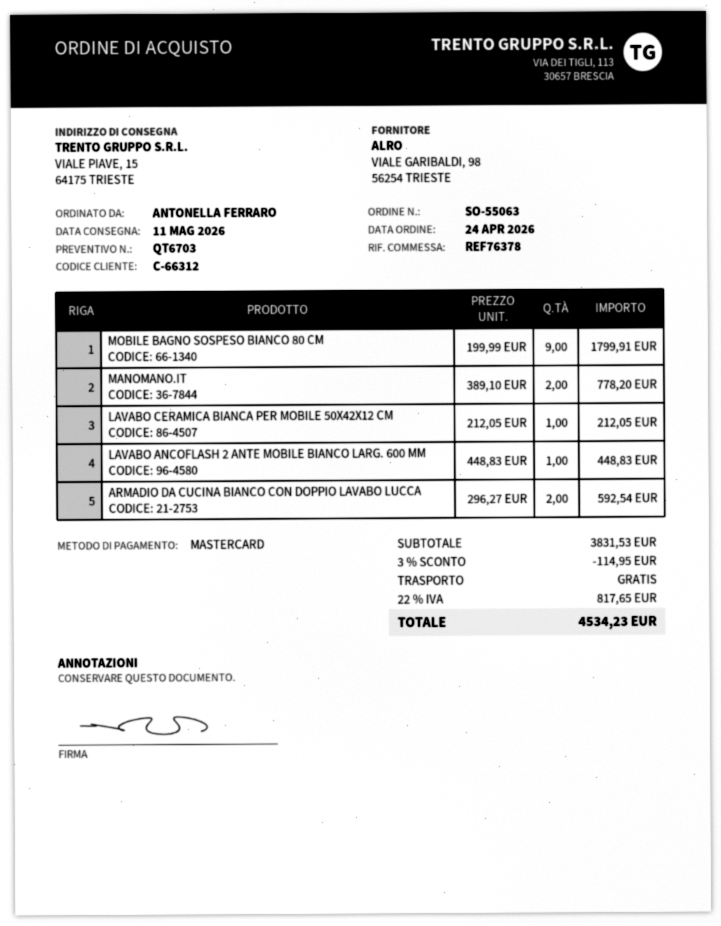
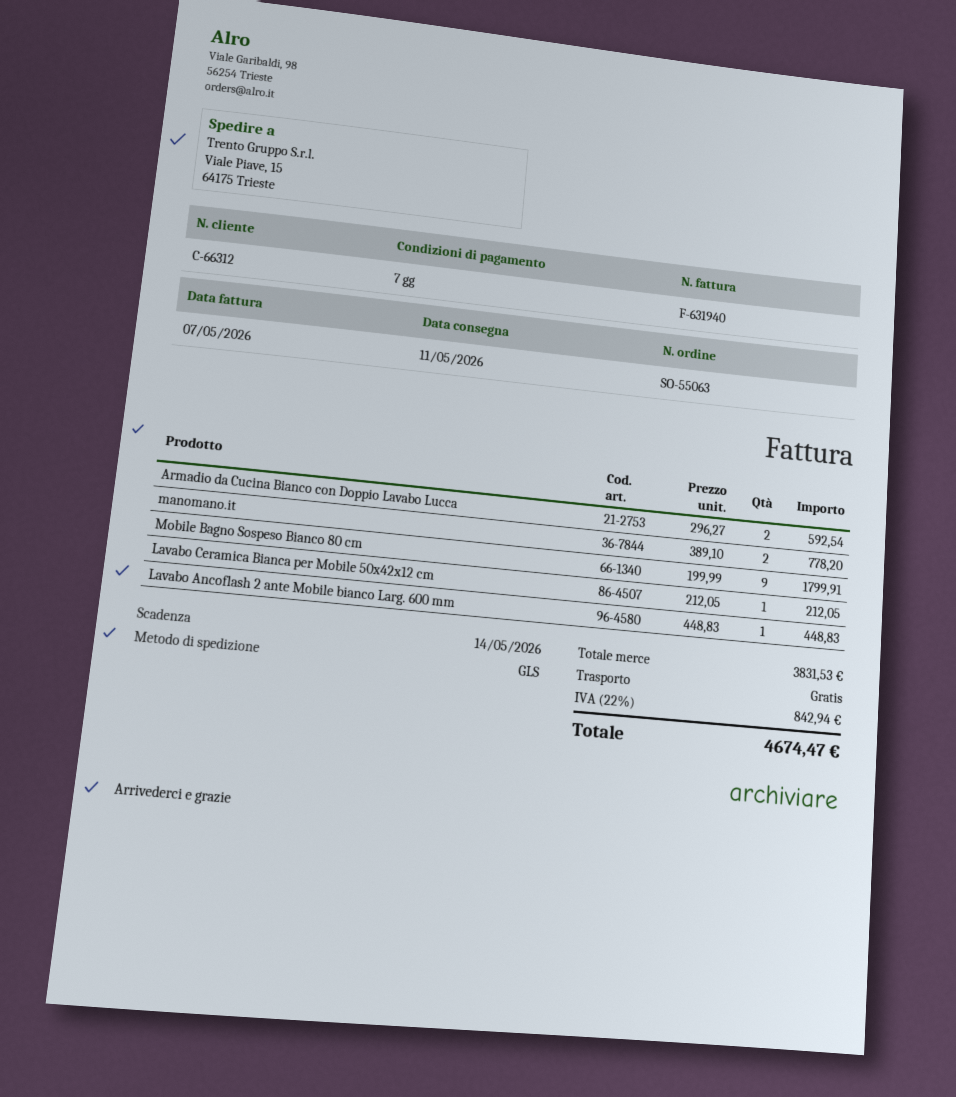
discount: 3% = 114.95 -> none
tax: 22% = 817.65 -> 22% = 842.94
total: 4534.23 -> 4674.47

